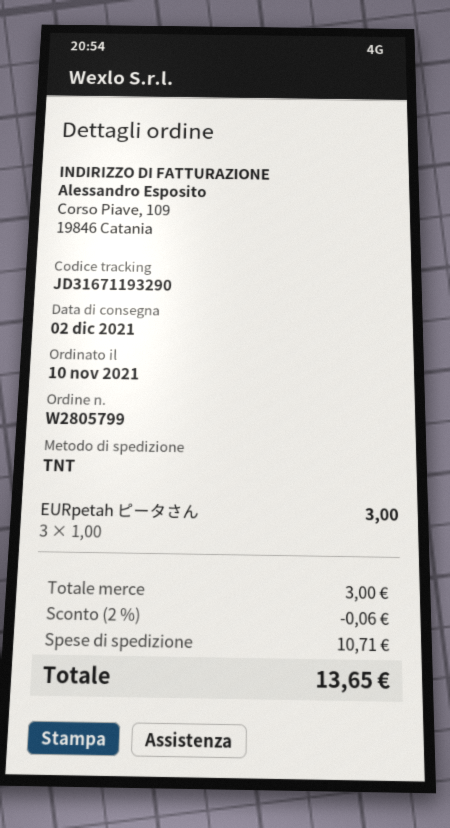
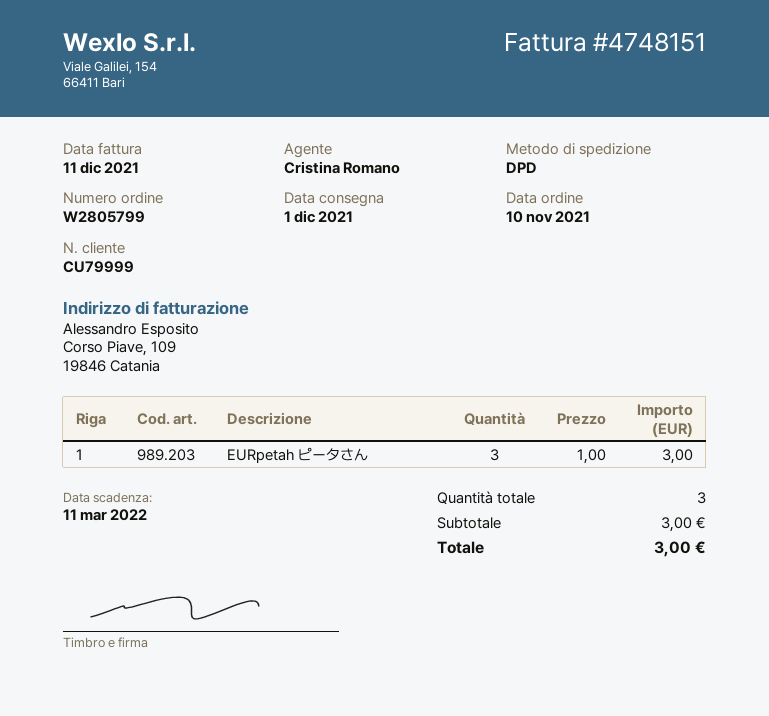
delivery date: 2021-12-02 -> 2021-12-01
shipping method: TNT -> DPD
discount: 2% = 0.06 -> none
shipping: 10.71 -> none
total: 13.65 -> 3.00

